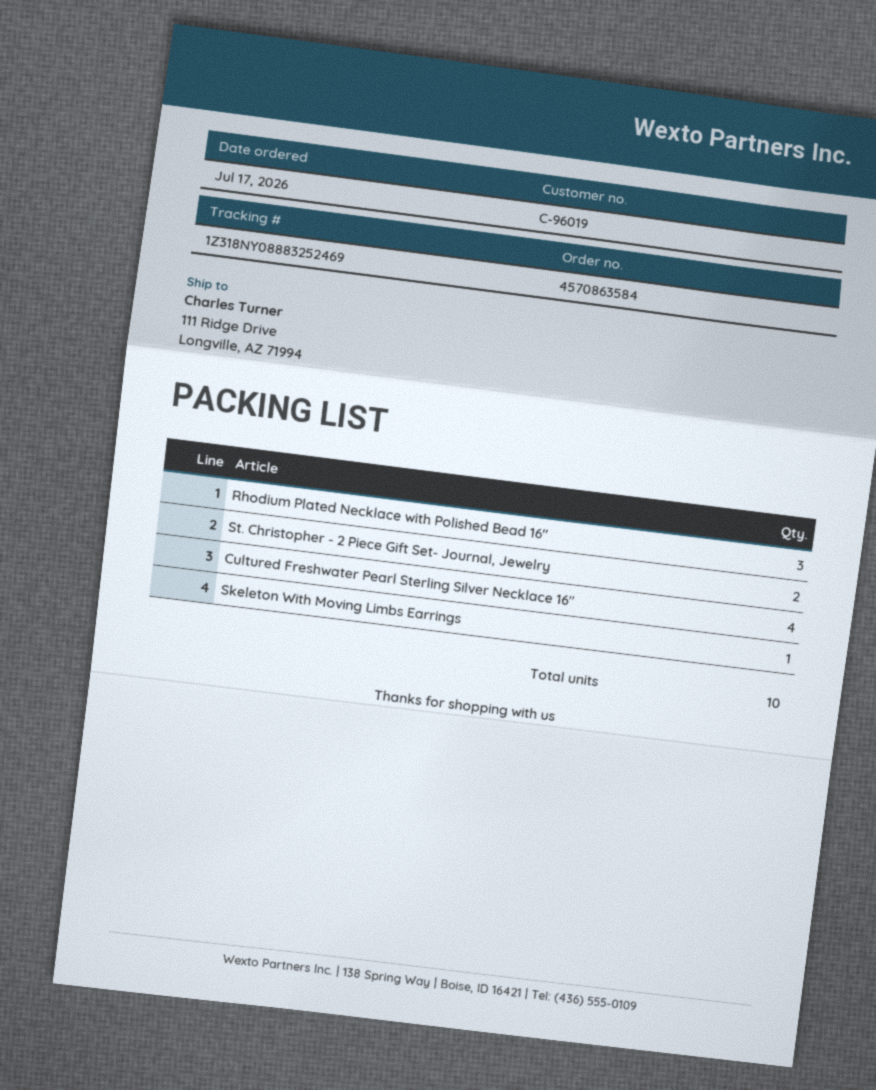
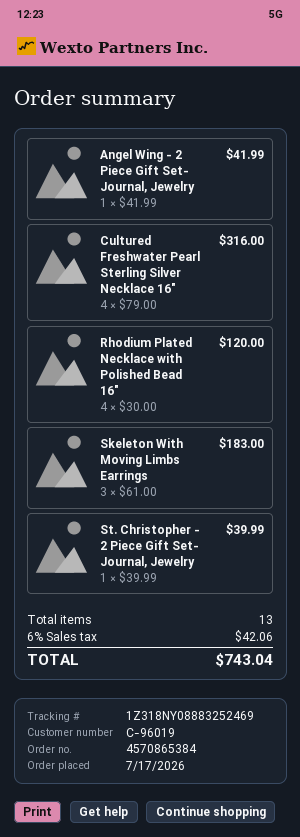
order number: 4570863584 -> 4570865384
Rhodium Plated Necklace with Polished Bead 16": 3 -> 4
St. Christopher - 2 Piece Gift Set- Journal, Jewelry: 2 -> 1
Skeleton With Moving Limbs Earrings: 1 -> 3
Angel Wing - 2 Piece Gift Set- Journal, Jewelry: none -> 1
total quantity: 10 -> 13

